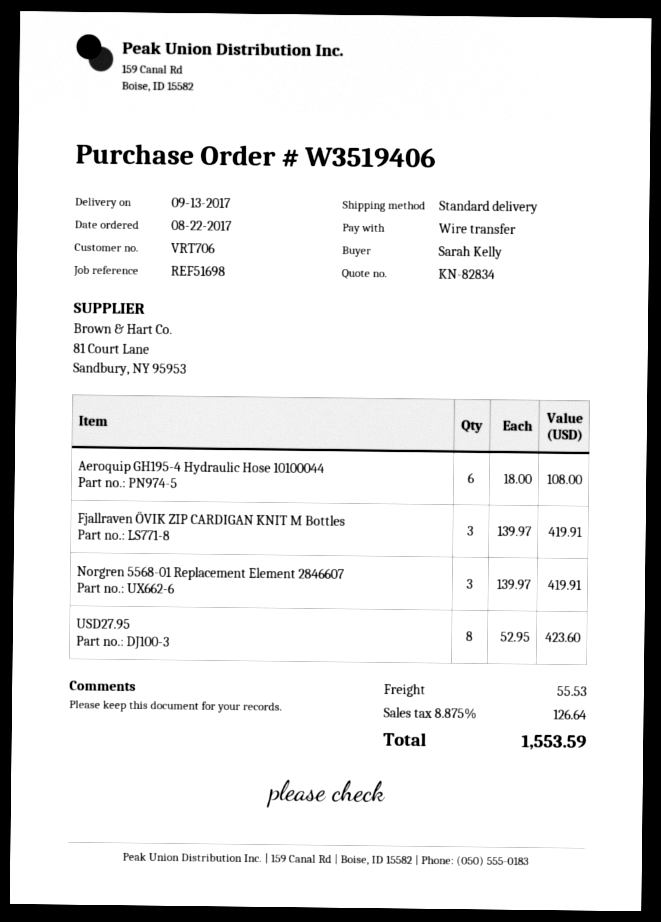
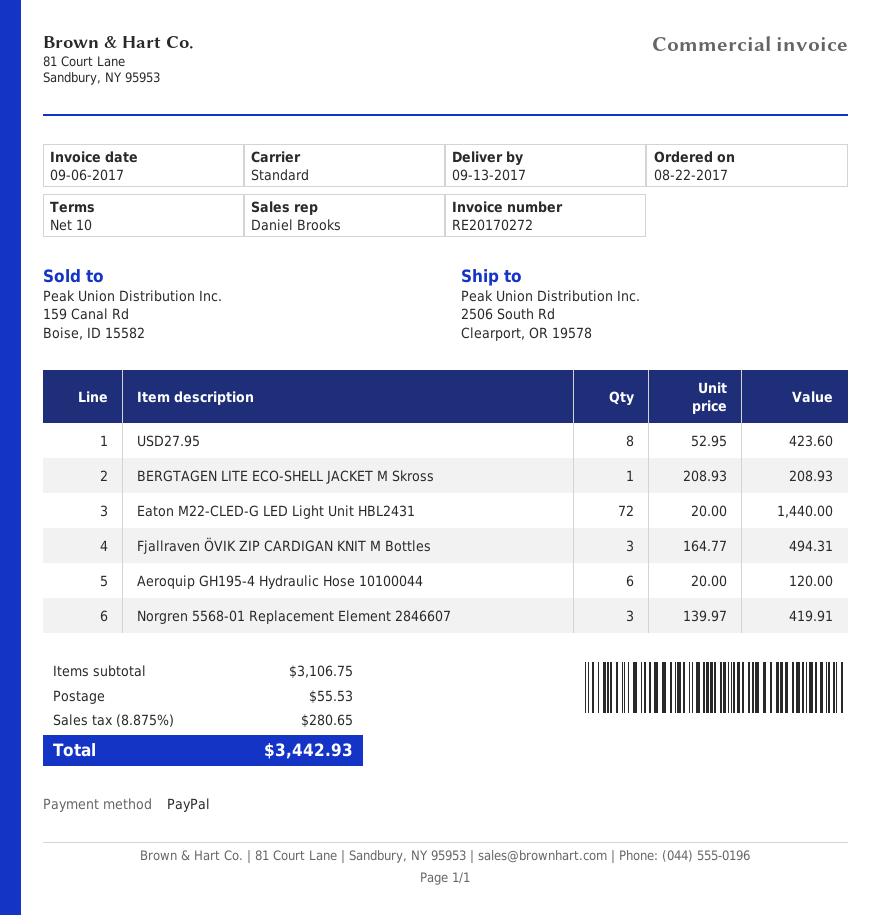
payment method: bank transfer -> PayPal
Aeroquip GH195-4 Hydraulic Hose 10100044: 6 x 18.00 = 108.00 -> 6 x 20.00 = 120.00
Fjallraven ÖVIK ZIP CARDIGAN KNIT M Bottles: 3 x 139.97 = 419.91 -> 3 x 164.77 = 494.31
BERGTAGEN LITE ECO-SHELL JACKET M Skross: none -> 1 x 208.93 = 208.93
Eaton M22-CLED-G LED Light Unit HBL2431: none -> 72 x 20.00 = 1440.00
tax: 8.875% = 126.64 -> 8.875% = 280.65
total: 1553.59 -> 3442.93

